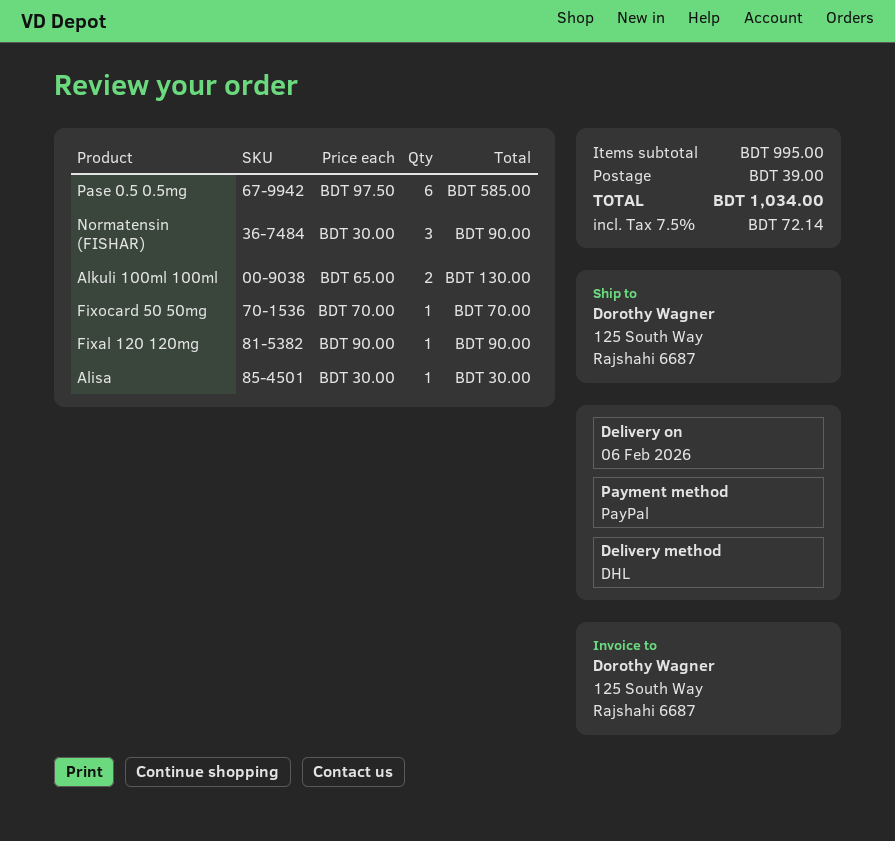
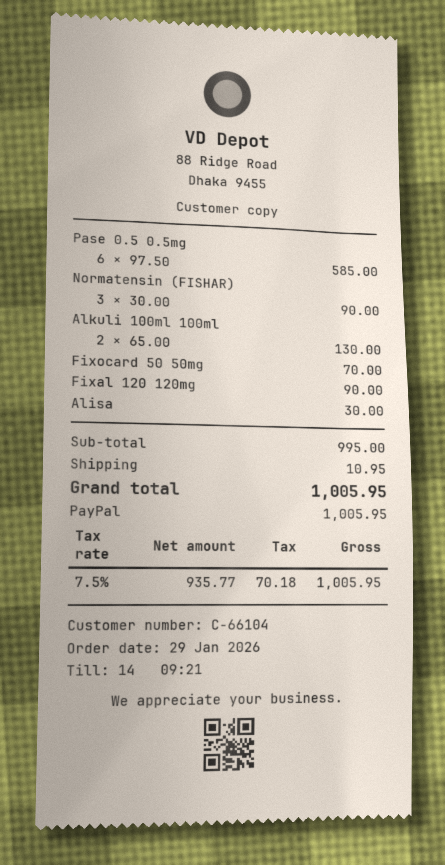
shipping: 39.00 -> 10.95
tax: 7.5% = 72.14 -> 7.5% = 70.18
total: 1034.00 -> 1005.95

